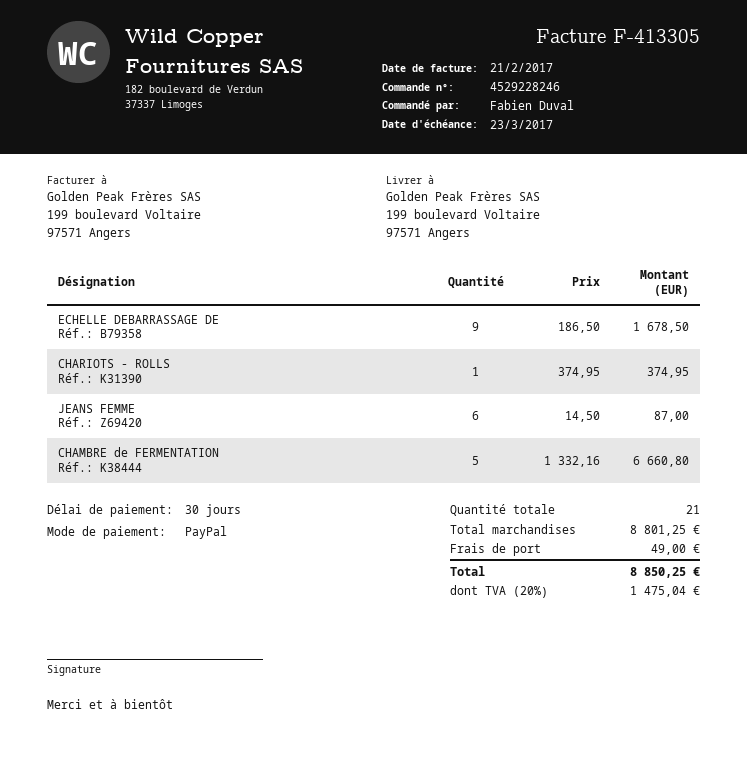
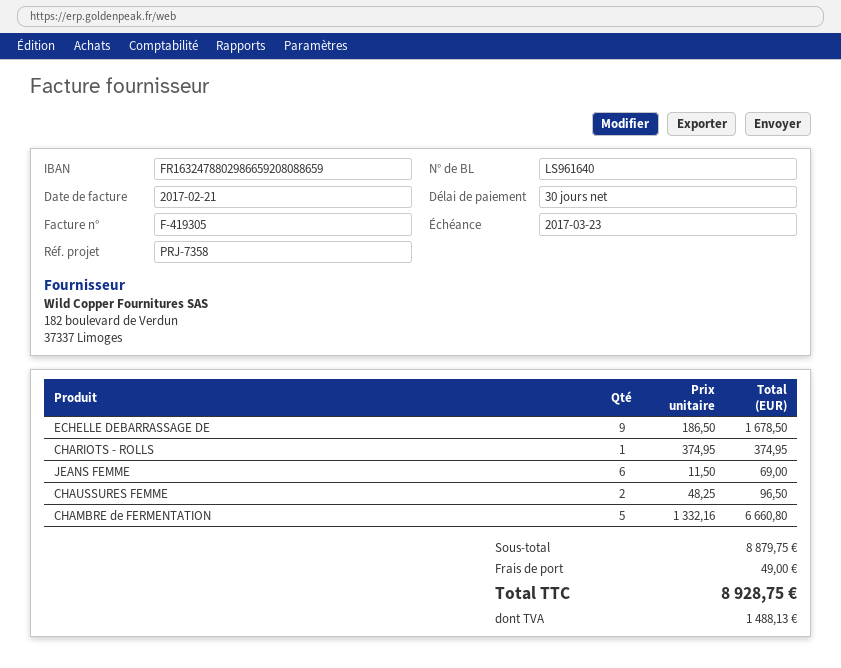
invoice number: F-413305 -> F-419305
JEANS FEMME: 6 x 14.50 = 87.00 -> 6 x 11.50 = 69.00
CHAUSSURES FEMME: none -> 2 x 48.25 = 96.50
subtotal: 8801.25 -> 8879.75
tax: 1475.04 -> 1488.13
total: 8850.25 -> 8928.75

